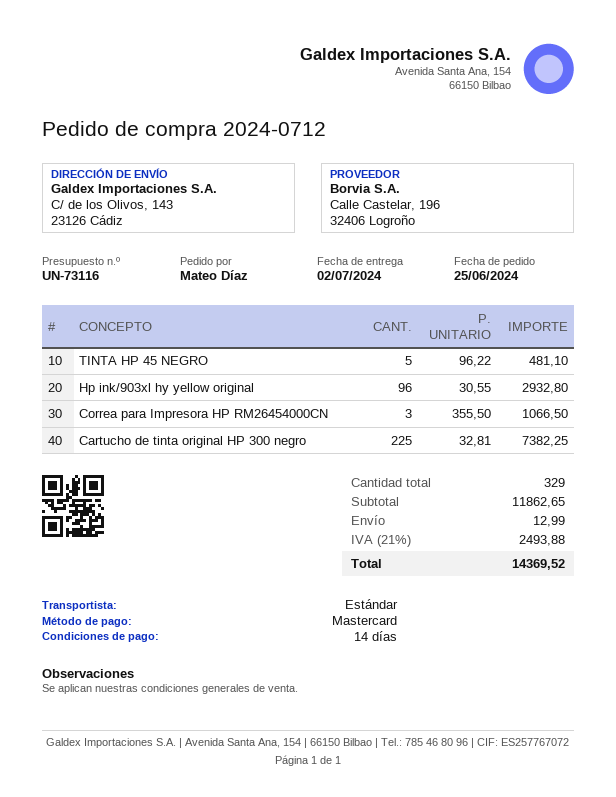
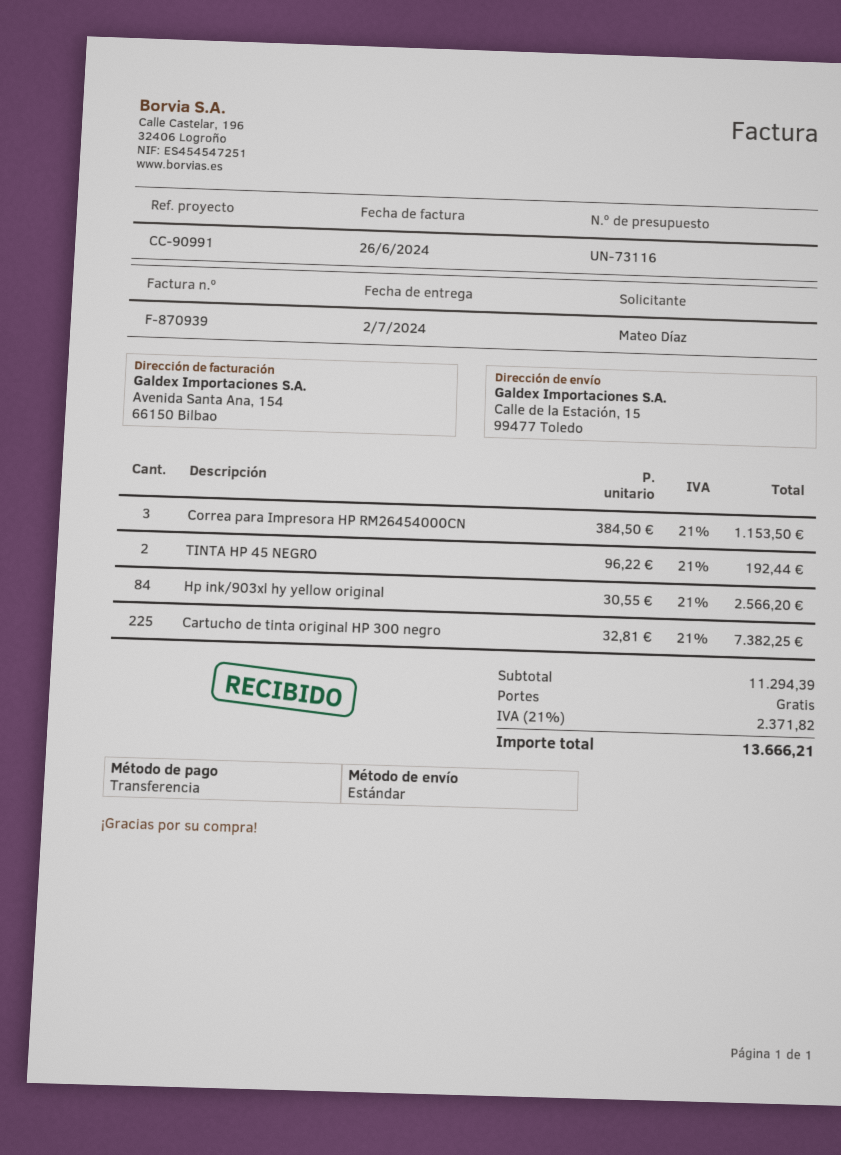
payment method: Mastercard -> bank transfer
ship to: C/ de los Olivos, 143, 23126 Cádiz -> Calle de la Estación, 15, 99477 Toledo
TINTA HP 45 NEGRO: 5 x 96.22 = 481.10 -> 2 x 96.22 = 192.44
Hp ink/903xl hy yellow original: 96 x 30.55 = 2932.80 -> 84 x 30.55 = 2566.20
Correa para Impresora HP RM26454000CN: 3 x 355.50 = 1066.50 -> 3 x 384.50 = 1153.50
subtotal: 11862.65 -> 11294.39
shipping: 12.99 -> 0.00
tax: 21% = 2493.88 -> 21% = 2371.82
total: 14369.52 -> 13666.21

